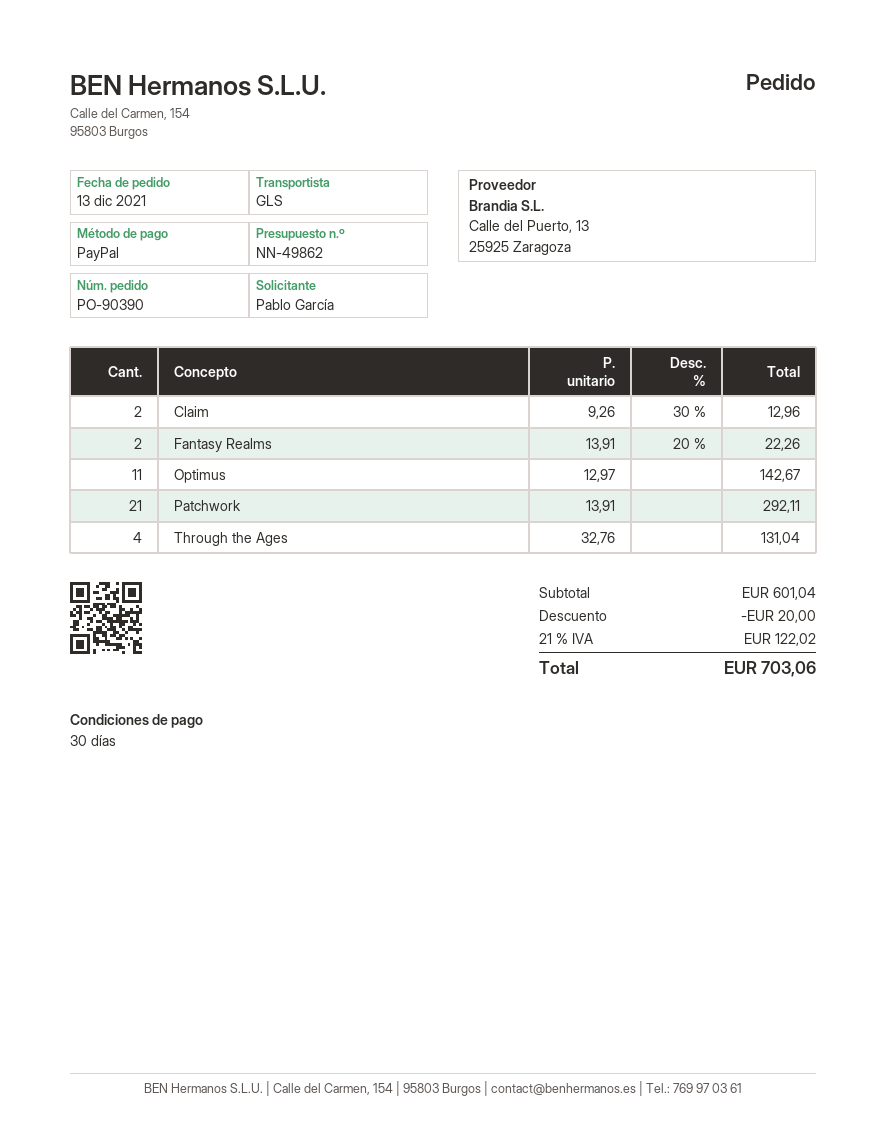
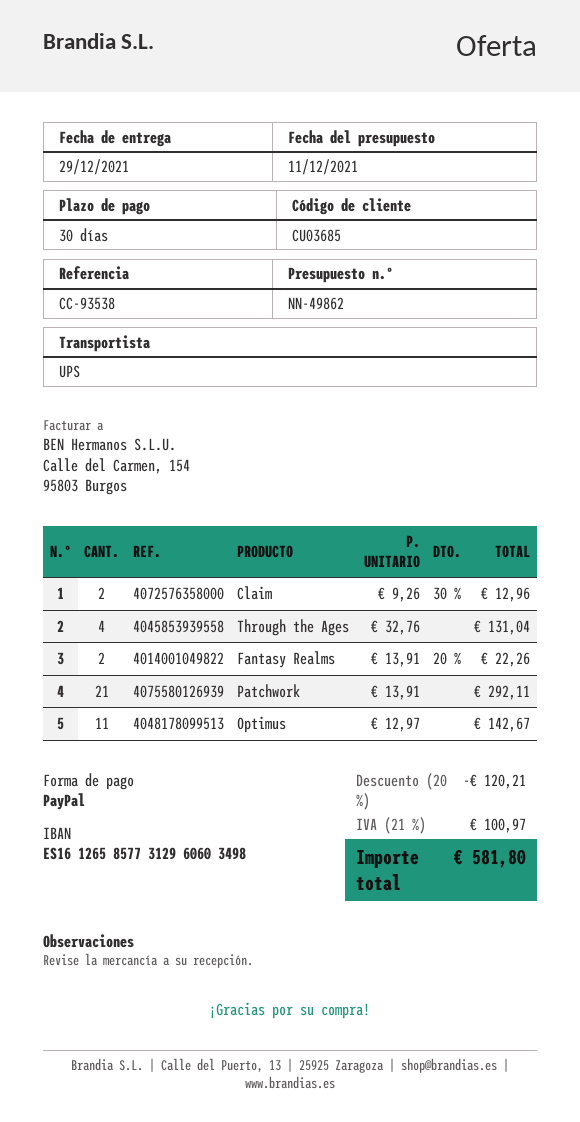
shipping method: GLS -> UPS
discount: 20.00 -> 120.21
tax: 21% = 122.02 -> 21% = 100.97
total: 703.06 -> 581.80

